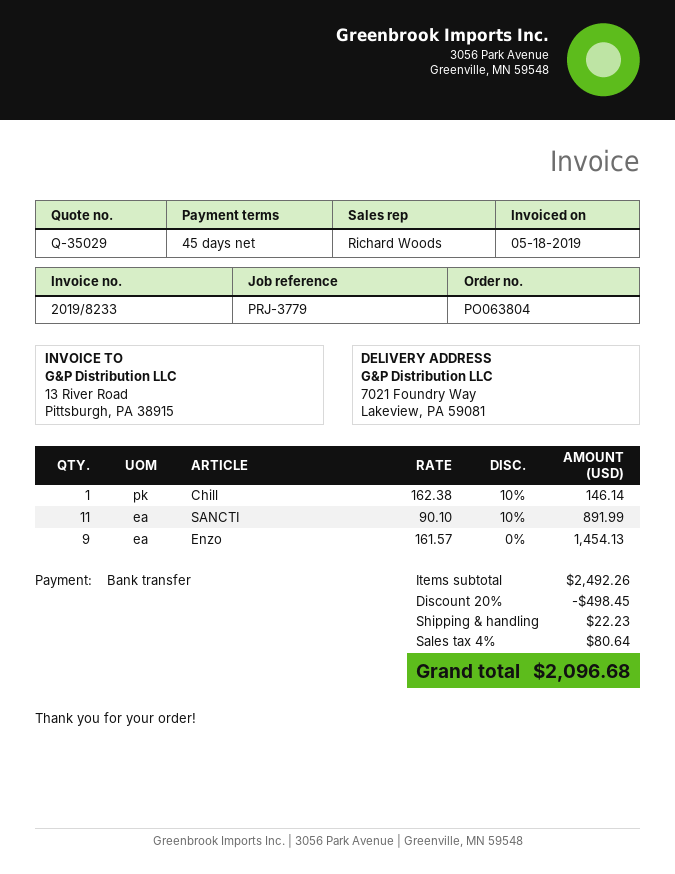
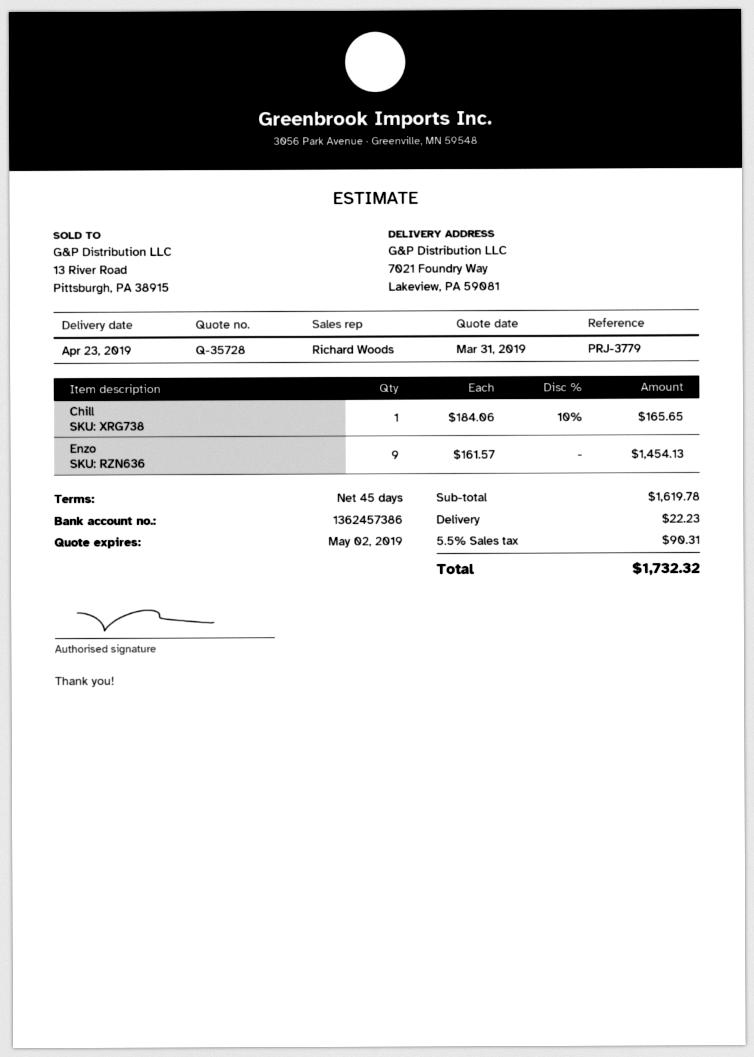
quote number: Q-35029 -> Q-35728
Chill: 1 x 162.38 - 10% = 146.14 -> 1 x 184.06 - 10% = 165.65
SANCTI: 11 x 90.10 - 10% = 891.99 -> none
subtotal: 2492.26 -> 1619.78
discount: 20% = 498.45 -> none
tax: 4% = 80.64 -> 5.5% = 90.31
total: 2096.68 -> 1732.32

